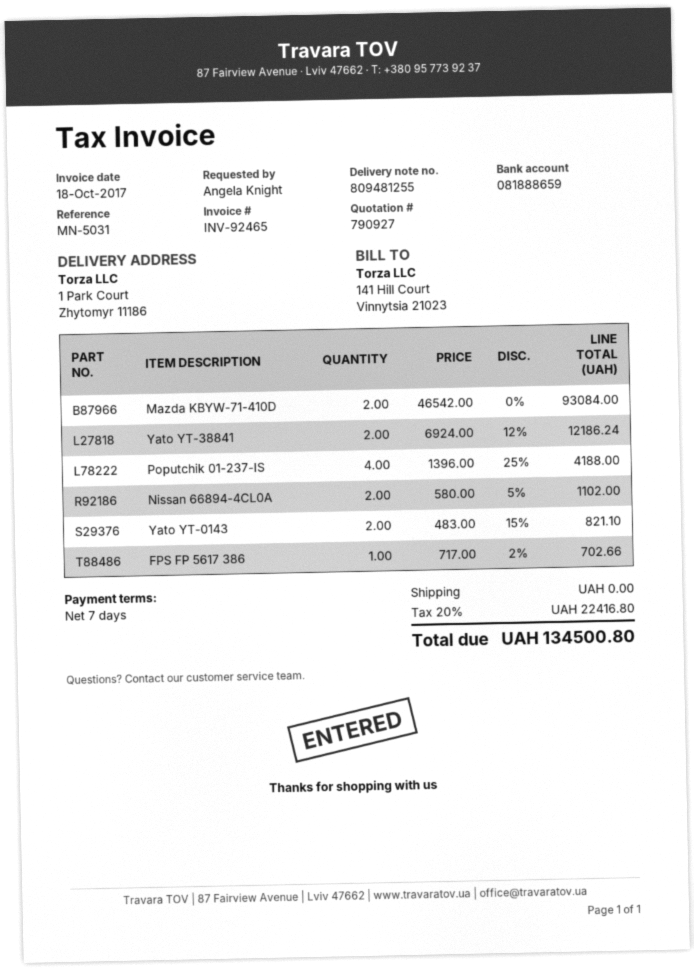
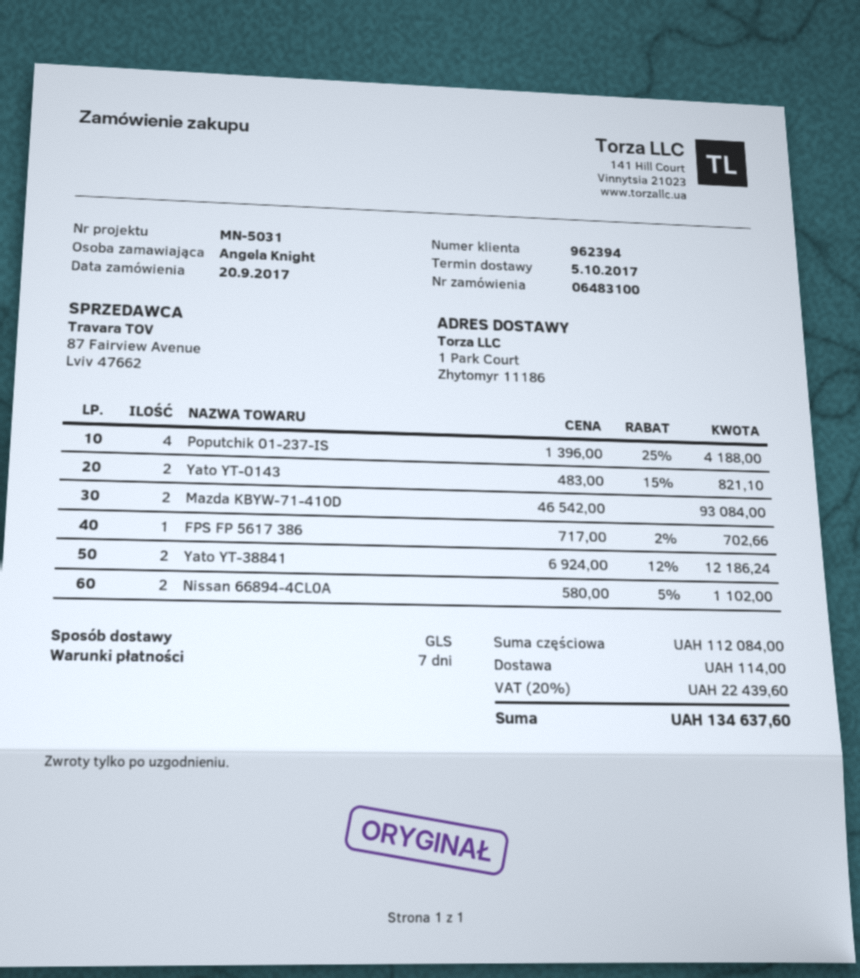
shipping: 0.00 -> 114.00
tax: 20% = 22416.80 -> 20% = 22439.60
total: 134500.80 -> 134637.60

